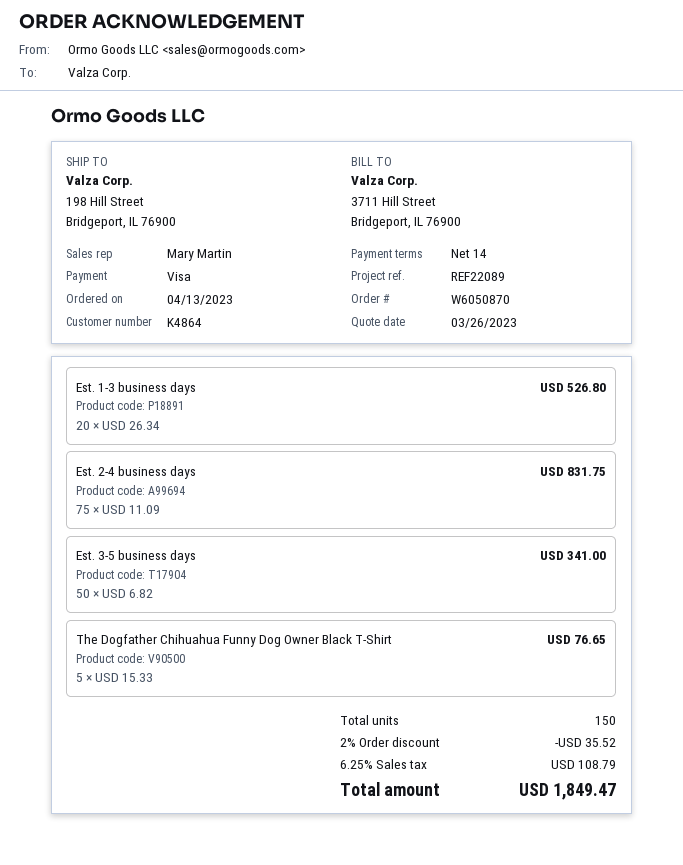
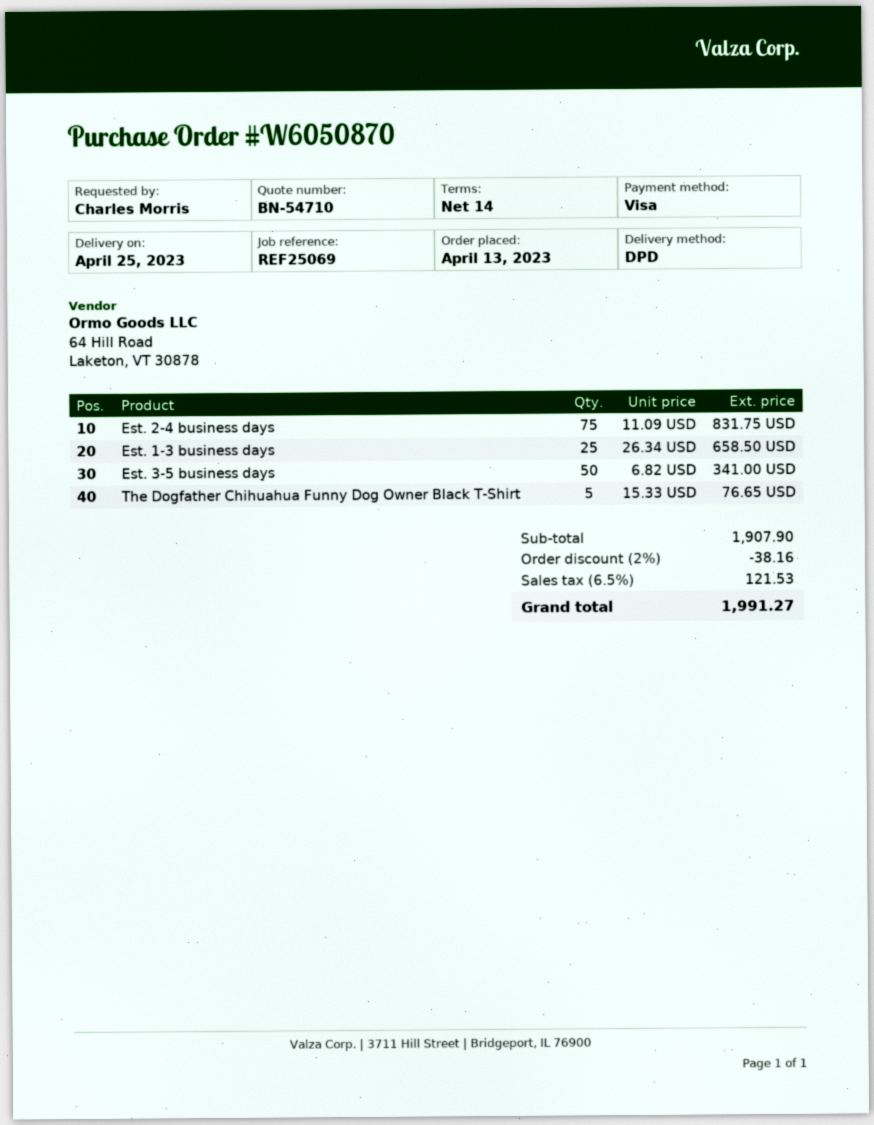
reference: REF22089 -> REF25069
Est. 1-3 business days: 20 x 26.34 = 526.80 -> 25 x 26.34 = 658.50
discount: 2% = 35.52 -> 2% = 38.16
tax: 6.25% = 108.79 -> 6.5% = 121.53
total: 1849.47 -> 1991.27

